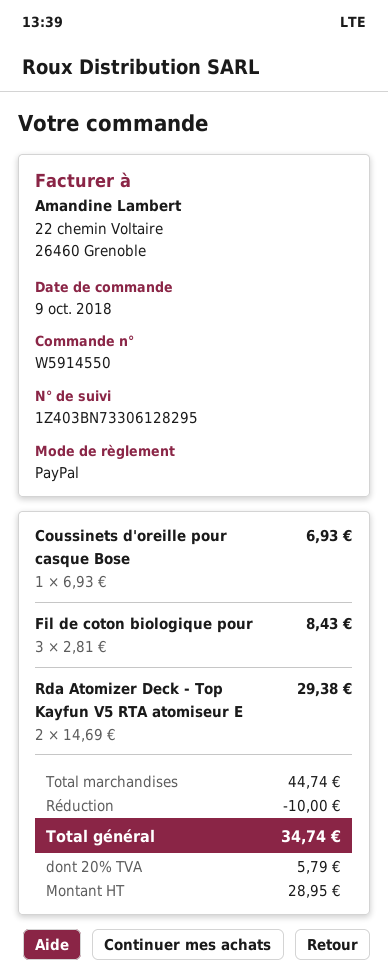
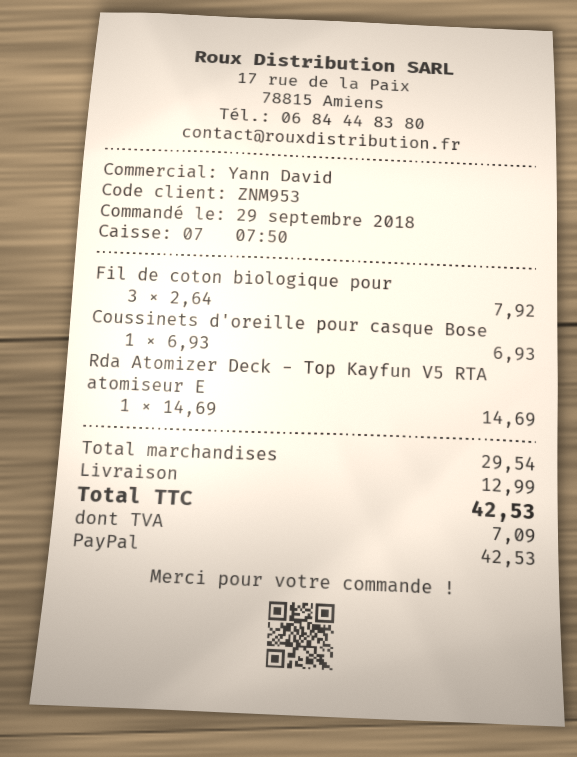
order date: 2018-10-09 -> 2018-09-29
Fil de coton biologique pour: 3 x 2.81 = 8.43 -> 3 x 2.64 = 7.92
Rda Atomizer Deck - Top Kayfun V5 RTA atomiseur E: 2 x 14.69 = 29.38 -> 1 x 14.69 = 14.69
subtotal: 44.74 -> 29.54
discount: 10.00 -> none
shipping: none -> 12.99
tax: 5.79 -> 7.09
total: 34.74 -> 42.53

